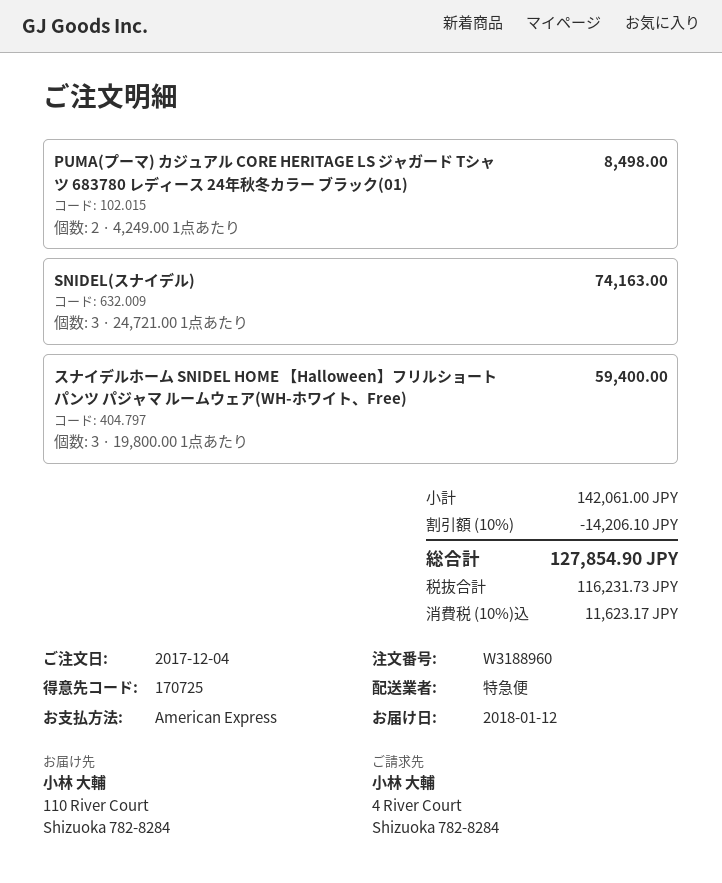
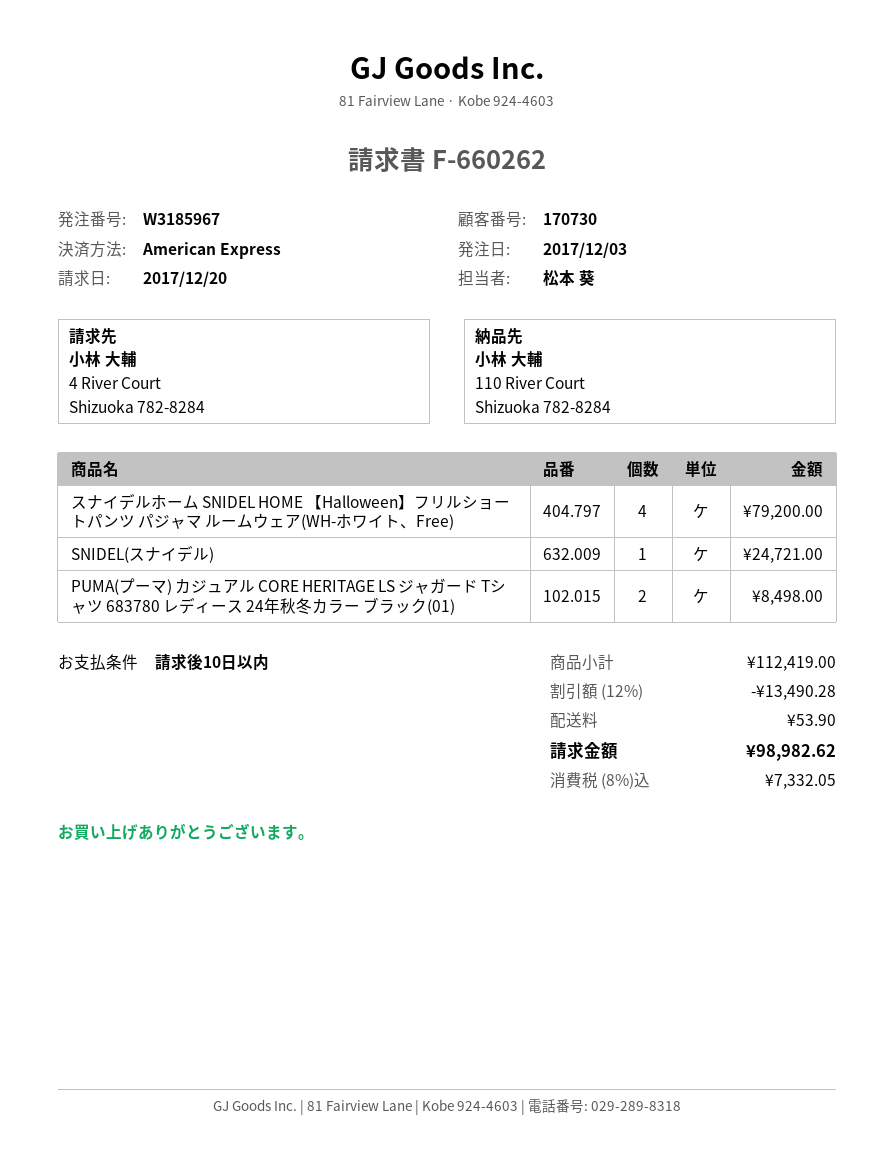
order number: W3188960 -> W3185967
order date: 2017-12-04 -> 2017-12-03
customer number: 170725 -> 170730
SNIDEL(スナイデル): 3 for 74163.00 -> 1 for 24721.00
スナイデルホーム SNIDEL HOME 【Halloween】フリルショートパンツ パジャマ ルームウェア(WH-ホワイト、Free): 3 for 59400.00 -> 4 for 79200.00
subtotal: 142061.00 -> 112419.00
discount: 10% = 14206.10 -> 12% = 13490.28
shipping: none -> 53.90
tax: 10% = 11623.17 -> 8% = 7332.05
total: 127854.90 -> 98982.62

